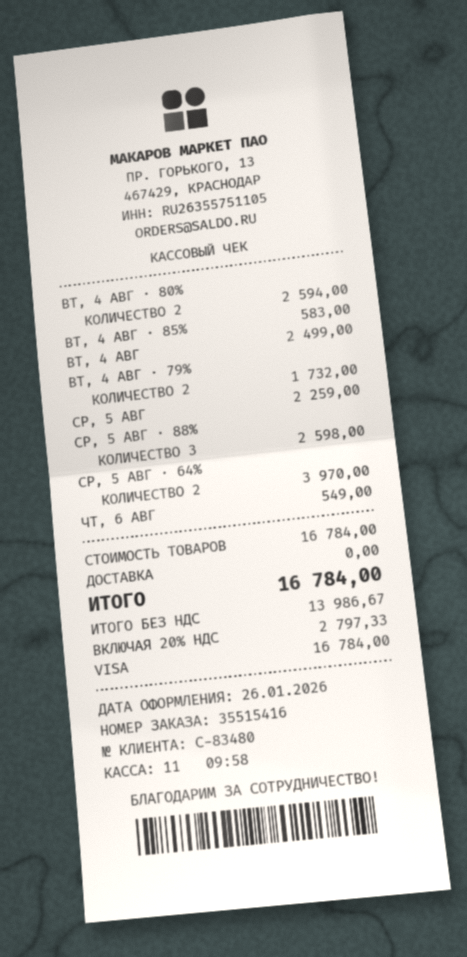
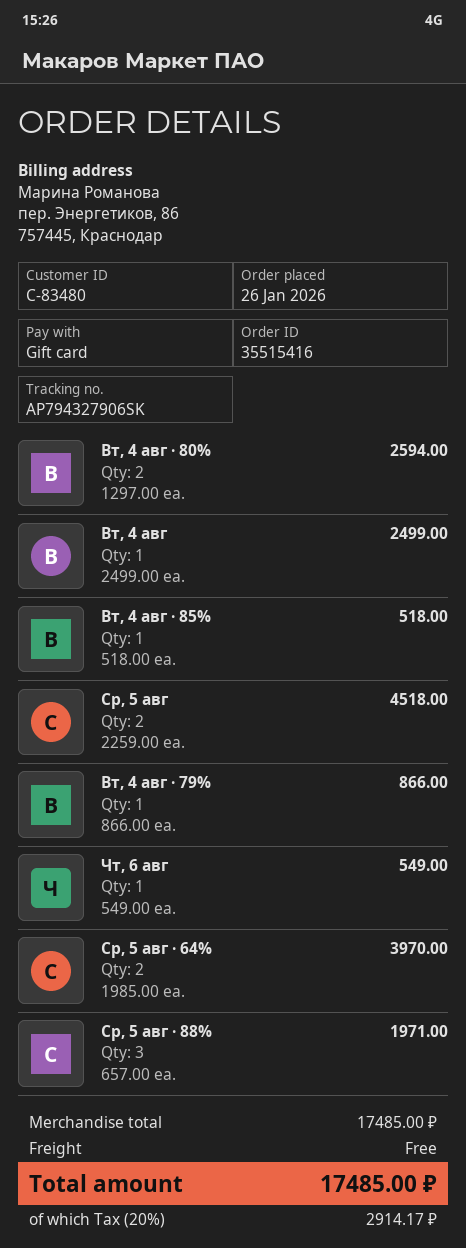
payment method: Visa -> gift card
ВТ, 4 АВГ · 85%: 1 for 583.00 -> 1 for 518.00
ВТ, 4 АВГ · 79%: 2 for 1732.00 -> 1 for 866.00
СР, 5 АВГ: 1 for 2259.00 -> 2 for 4518.00
СР, 5 АВГ · 88%: 3 for 2598.00 -> 3 for 1971.00
subtotal: 16784.00 -> 17485.00
tax: 20% = 2797.33 -> 20% = 2914.17
total: 16784.00 -> 17485.00

